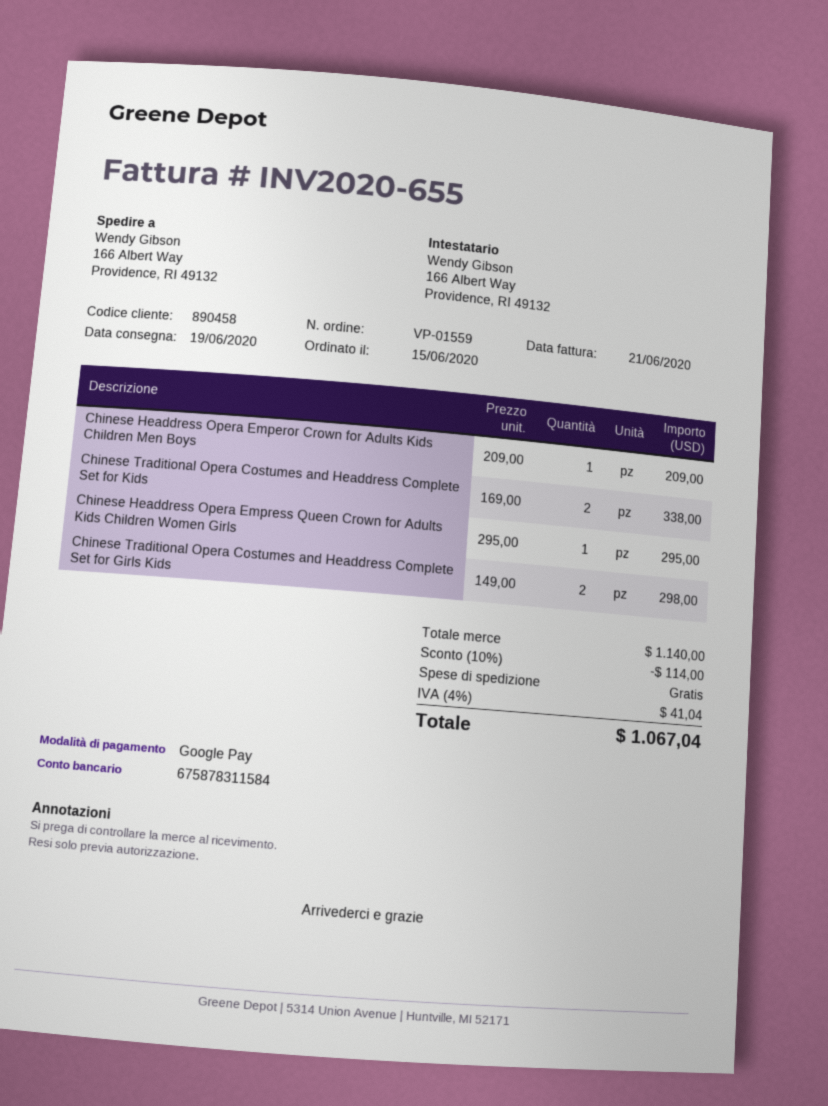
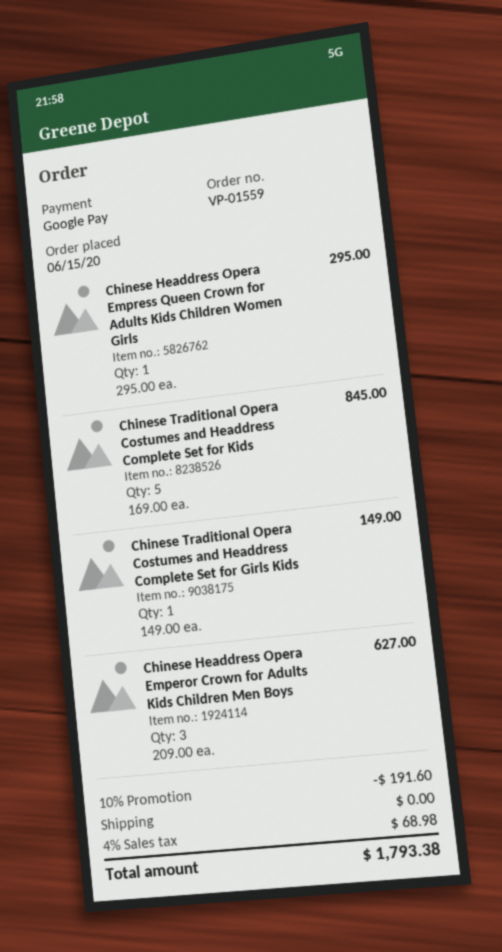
Chinese Headdress Opera Emperor Crown for Adults Kids Children Men Boys: 1 x 209.00 = 209.00 -> 3 x 209.00 = 627.00
Chinese Traditional Opera Costumes and Headdress Complete Set for Kids: 2 x 169.00 = 338.00 -> 5 x 169.00 = 845.00
Chinese Traditional Opera Costumes and Headdress Complete Set for Girls Kids: 2 x 149.00 = 298.00 -> 1 x 149.00 = 149.00
discount: 10% = 114.00 -> 10% = 191.60
tax: 4% = 41.04 -> 4% = 68.98
total: 1067.04 -> 1793.38

